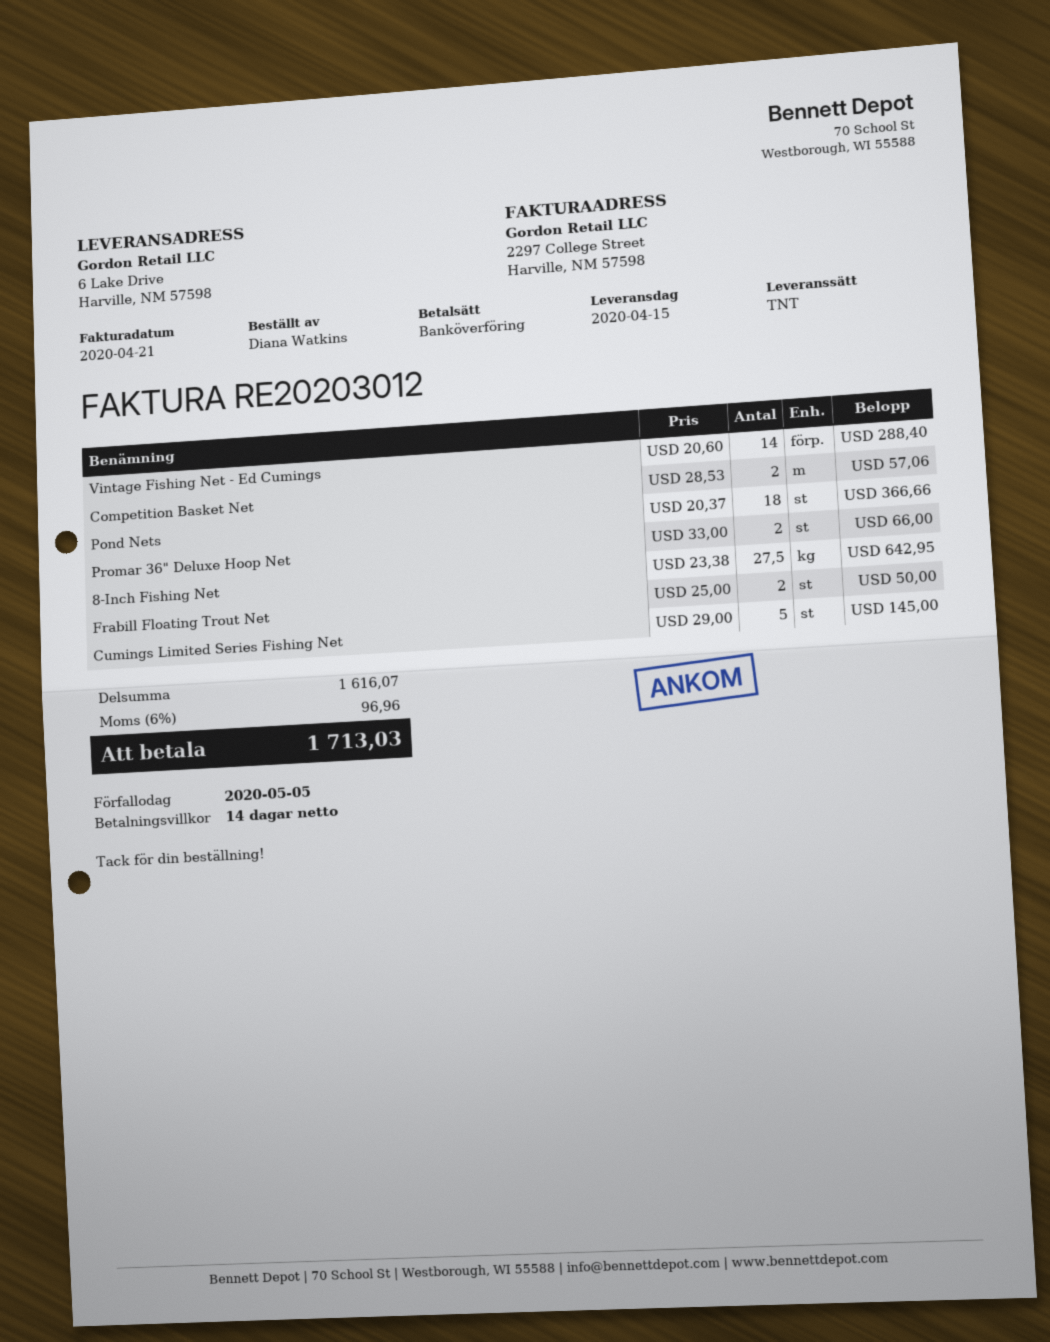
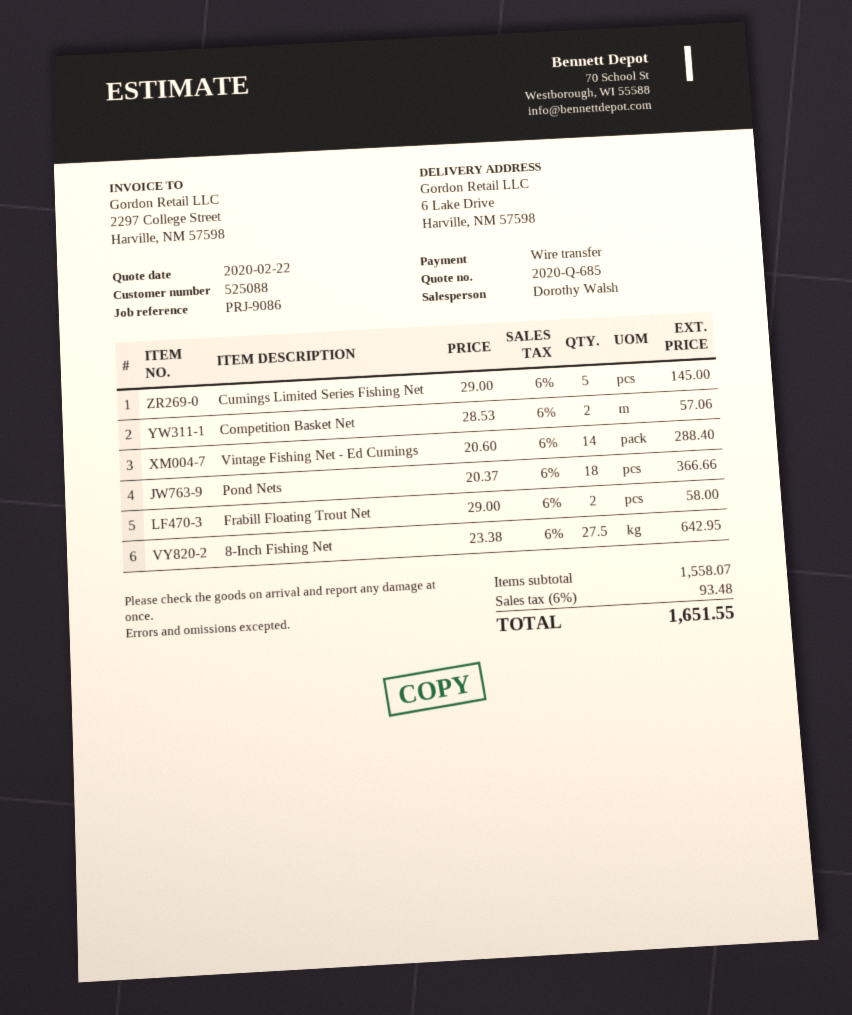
Promar 36" Deluxe Hoop Net: 2 x 33.00 = 66.00 -> none
Frabill Floating Trout Net: 2 x 25.00 = 50.00 -> 2 x 29.00 = 58.00
subtotal: 1616.07 -> 1558.07
tax: 6% = 96.96 -> 6% = 93.48
total: 1713.03 -> 1651.55

